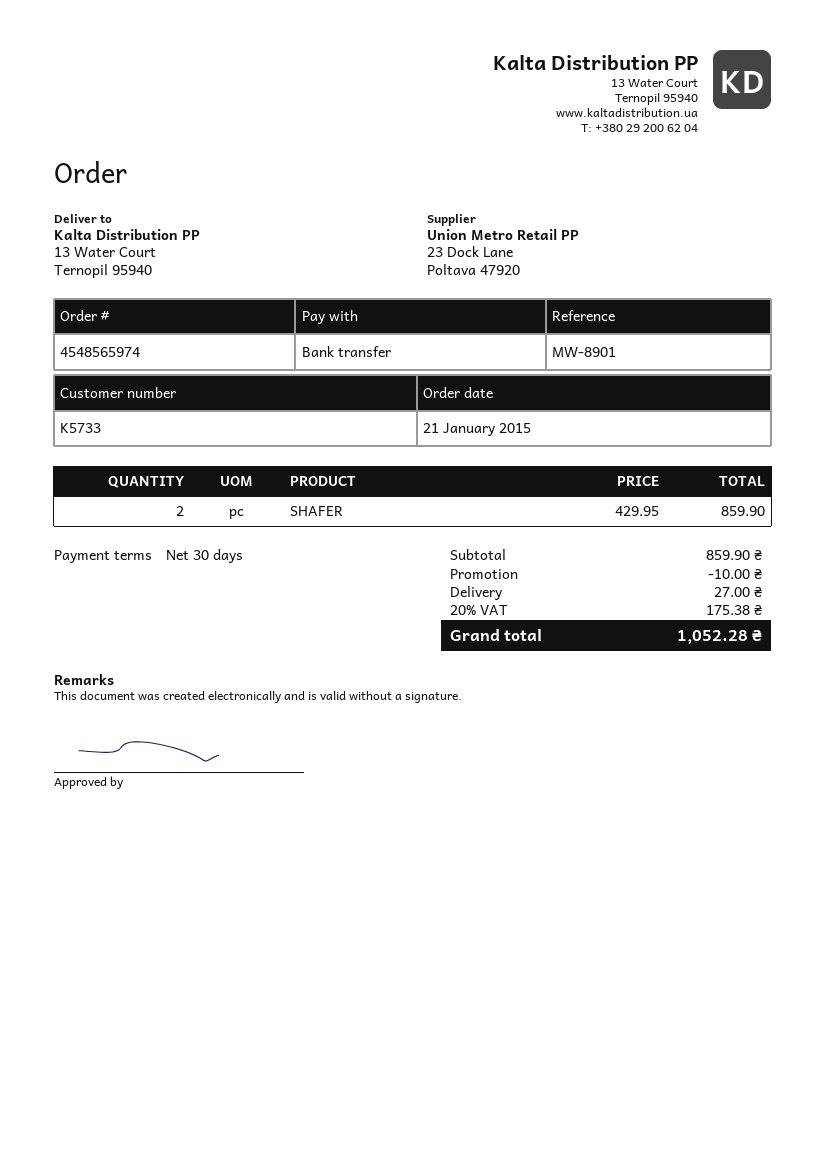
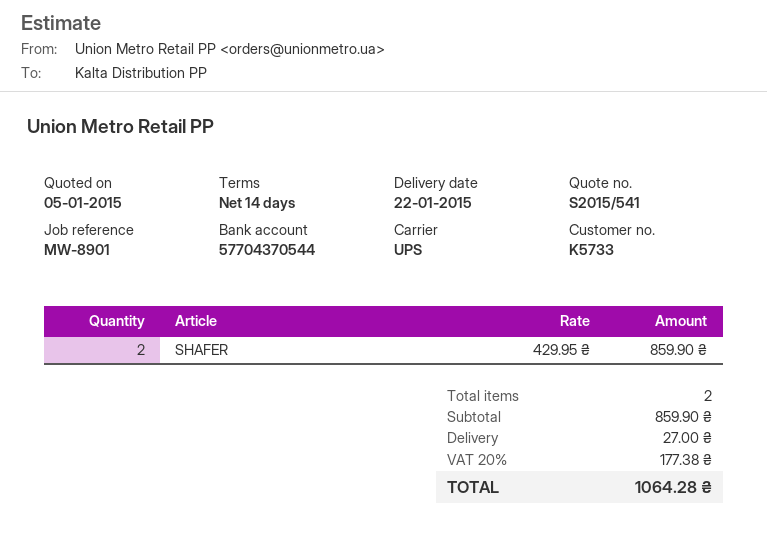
payment terms: 30 days -> 14 days
discount: 10.00 -> none
tax: 20% = 175.38 -> 20% = 177.38
total: 1052.28 -> 1064.28

